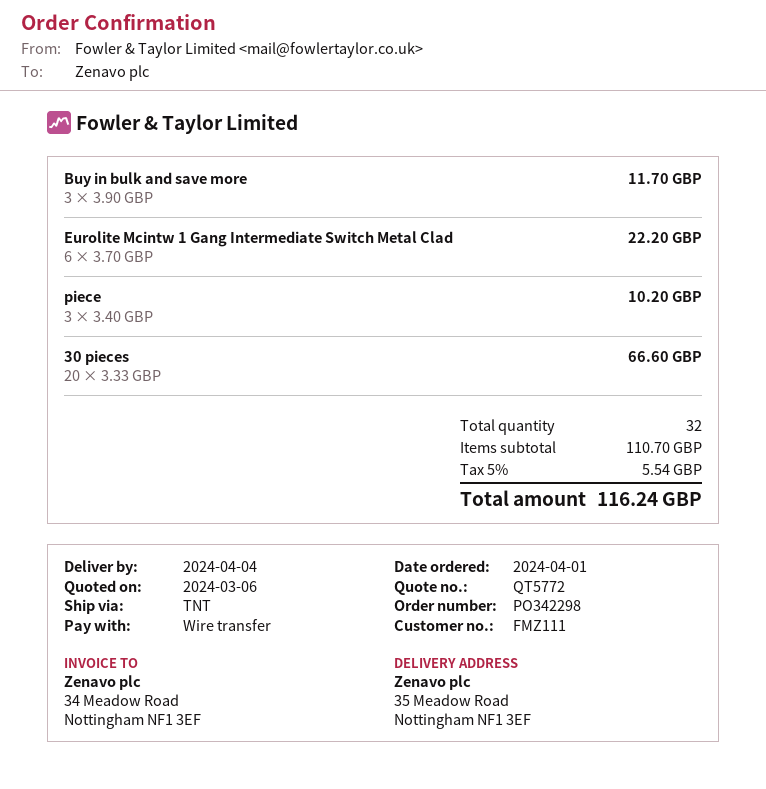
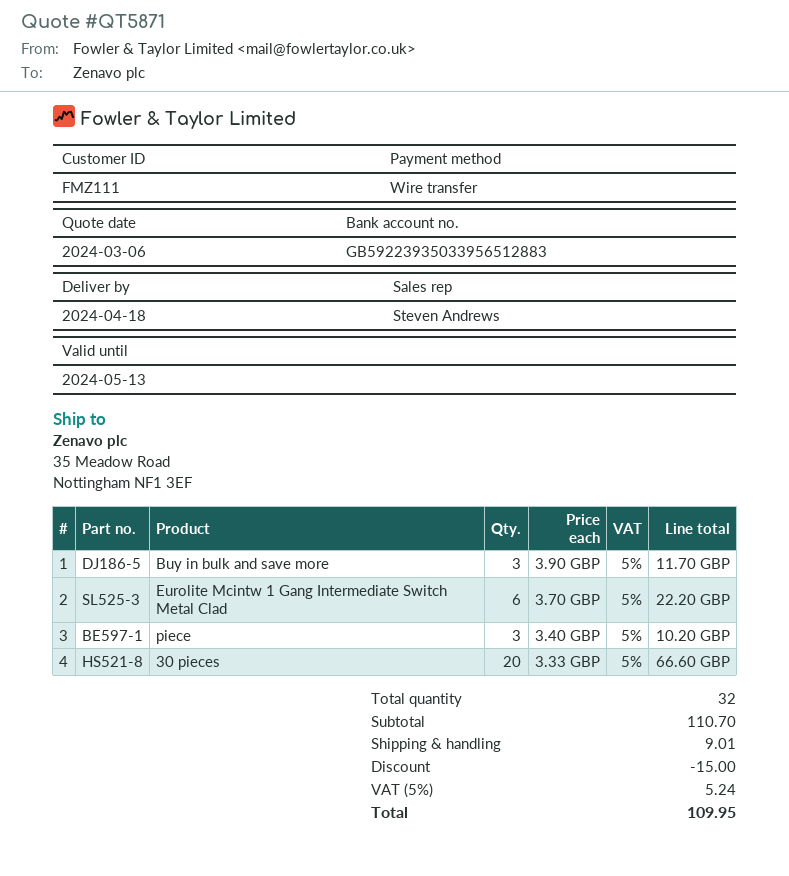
quote number: QT5772 -> QT5871
delivery date: 2024-04-04 -> 2024-04-18
discount: none -> 15.00
shipping: none -> 9.01
tax: 5% = 5.54 -> 5% = 5.24
total: 116.24 -> 109.95

